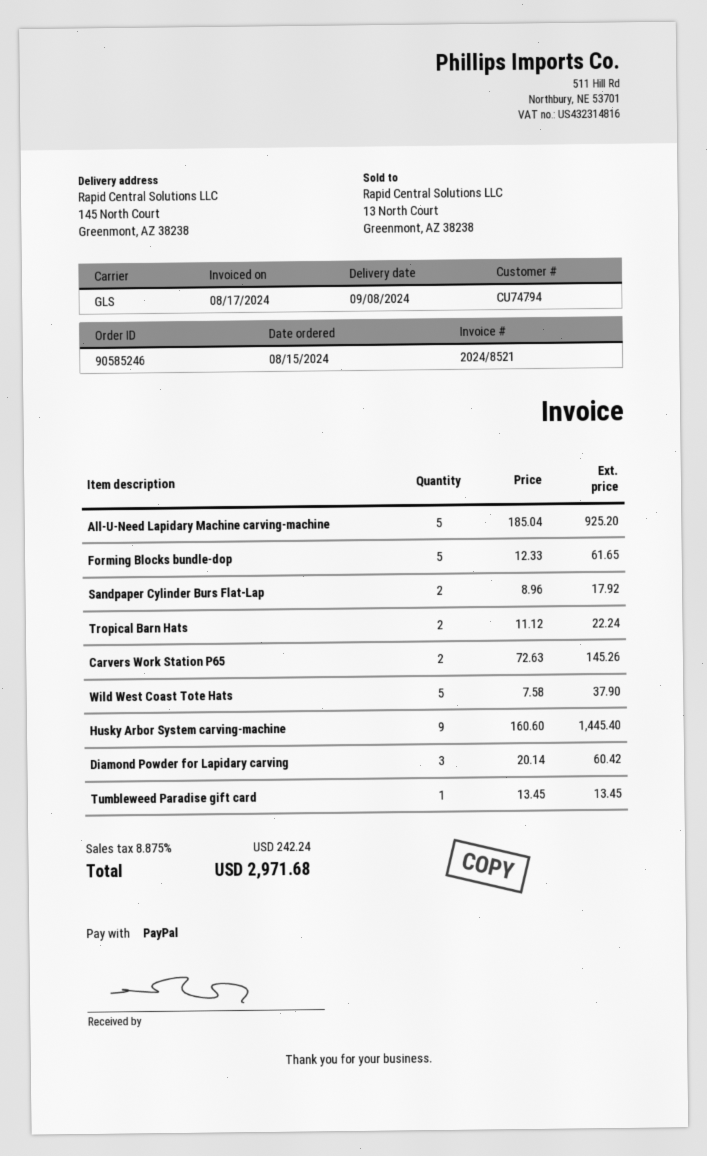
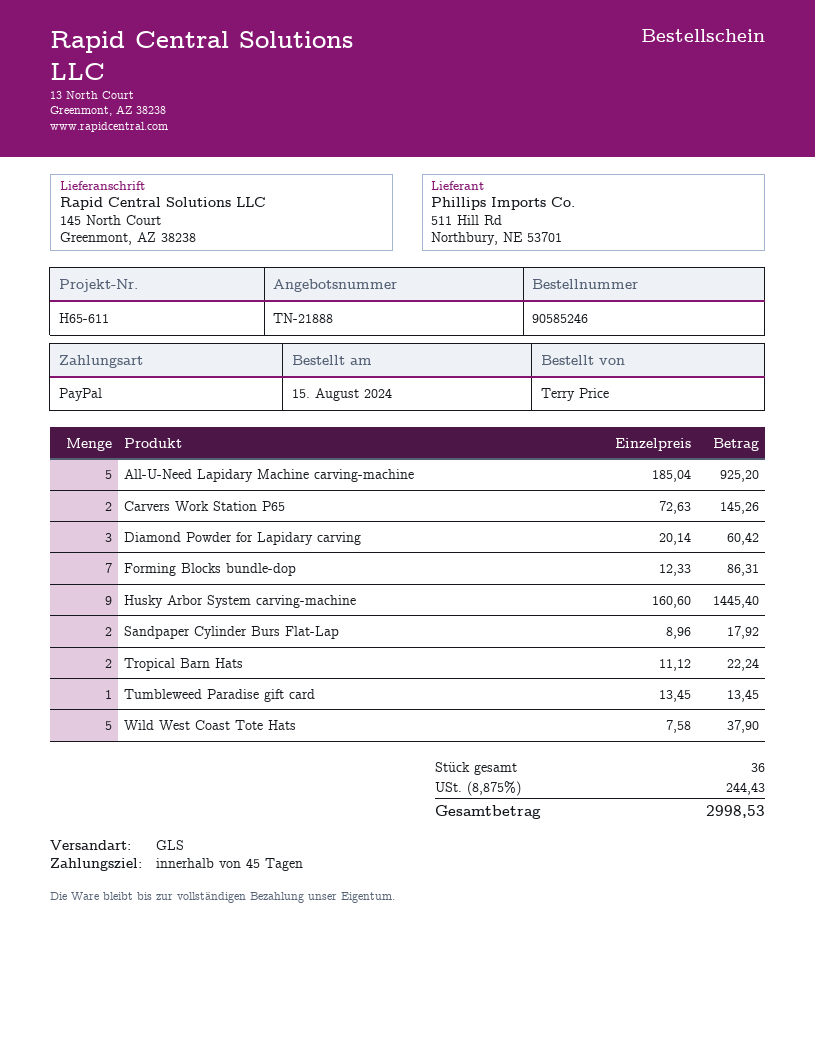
Forming Blocks bundle-dop: 5 x 12.33 = 61.65 -> 7 x 12.33 = 86.31
tax: 8.875% = 242.24 -> 8.875% = 244.43
total: 2971.68 -> 2998.53

